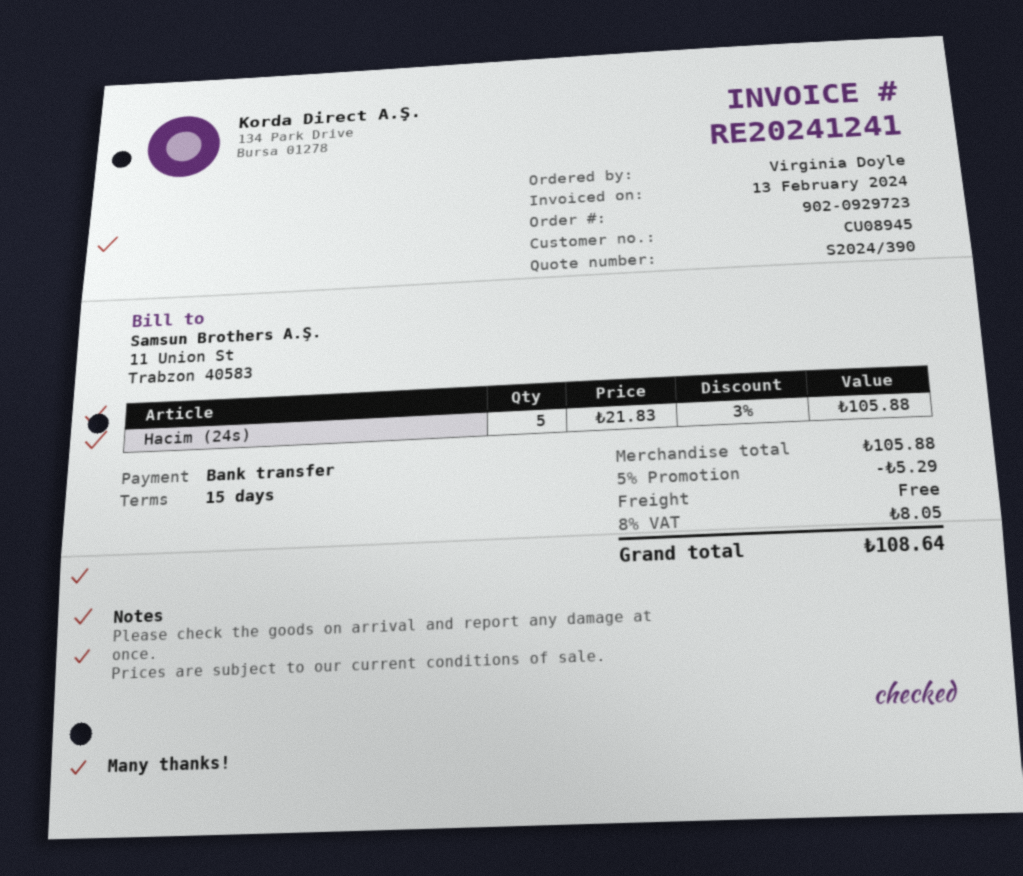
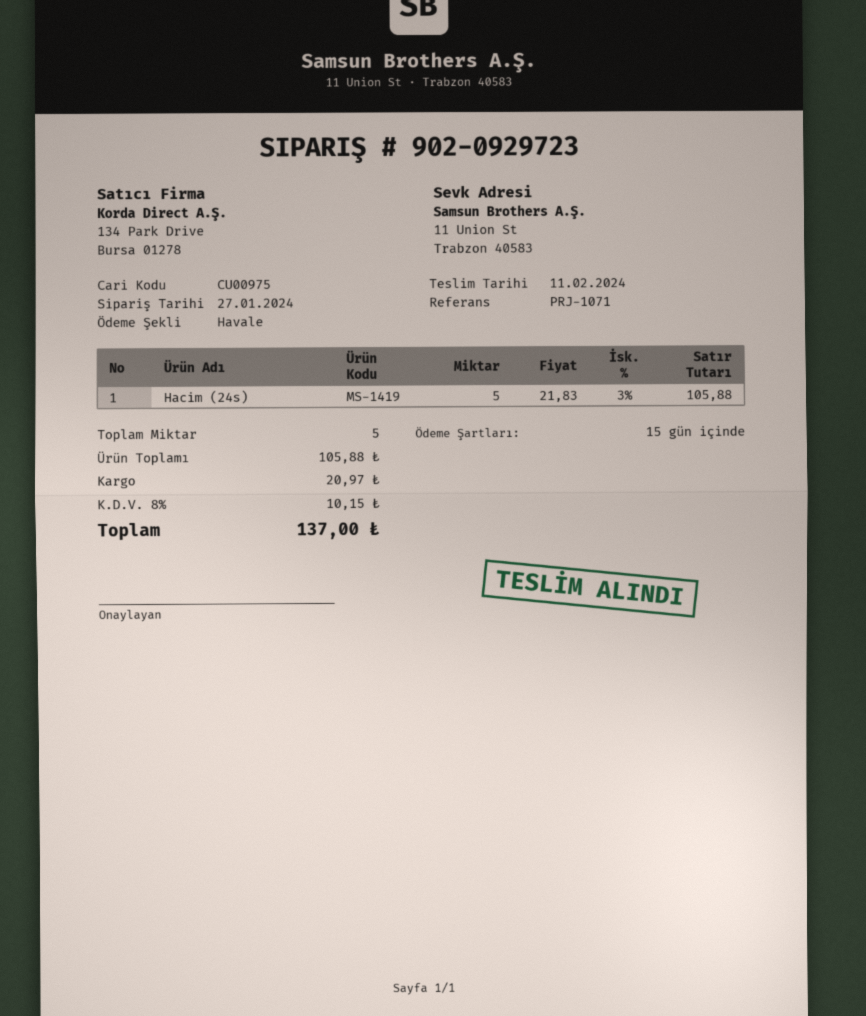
customer number: CU08945 -> CU00975
discount: 5% = 5.29 -> none
shipping: 0.00 -> 20.97
tax: 8% = 8.05 -> 8% = 10.15
total: 108.64 -> 137.00

